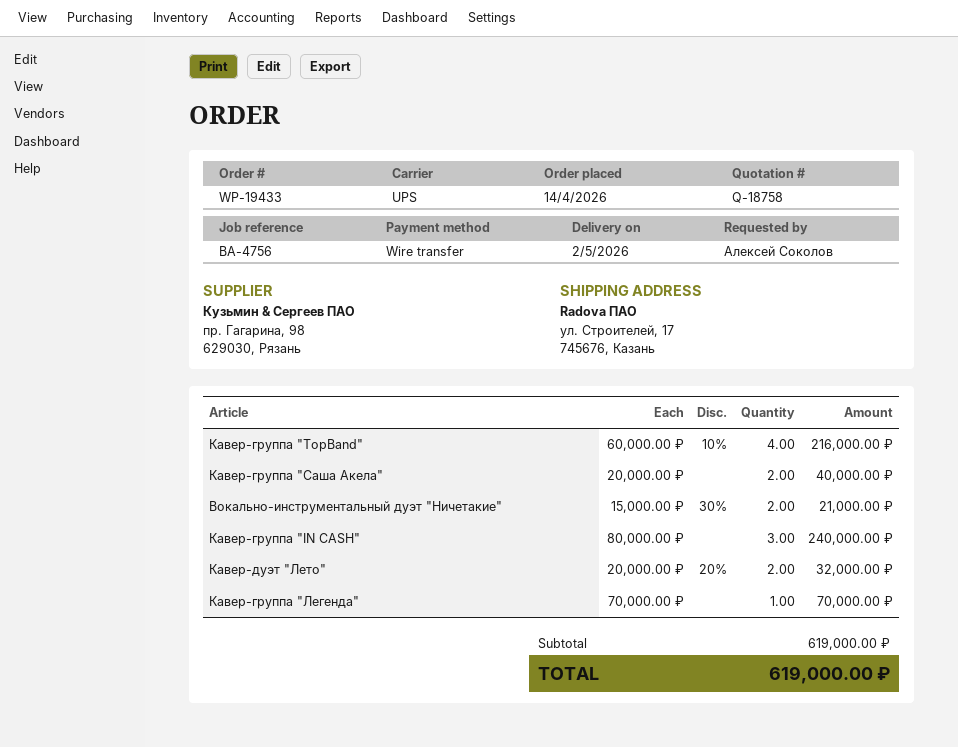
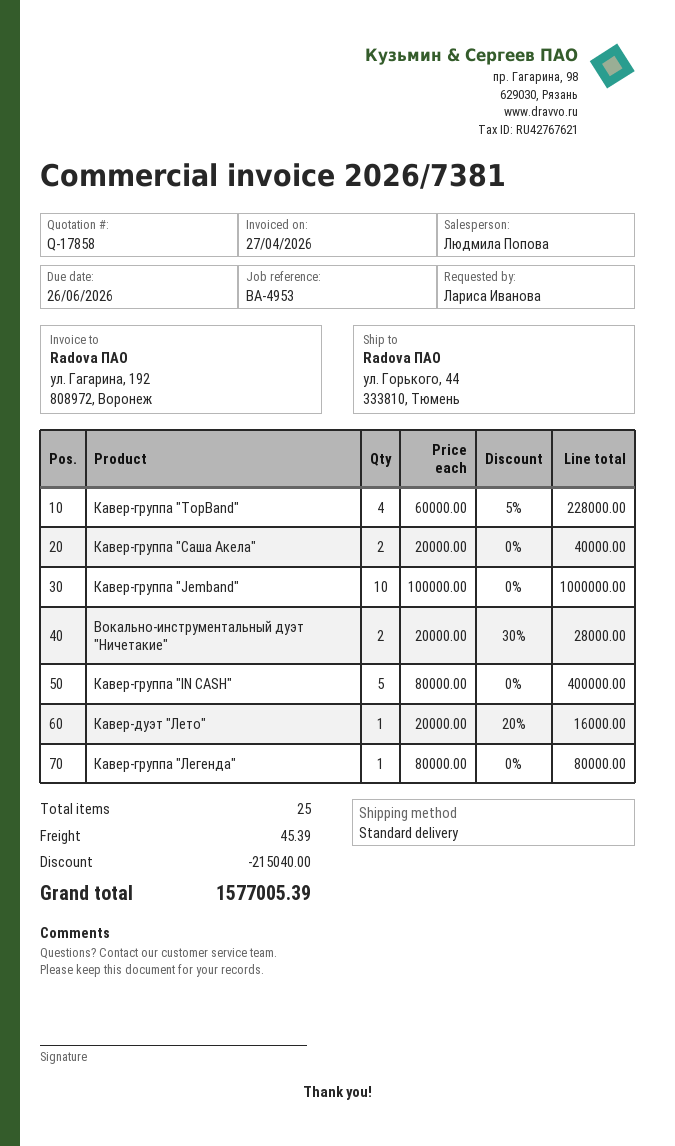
quote number: Q-18758 -> Q-17858
reference: BA-4756 -> BA-4953
ordered by: Алексей Соколов -> Лариса Иванова
shipping method: UPS -> standard
ship to: ул. Строителей, 17, 745676, Казань -> ул. Горького, 44, 333810, Тюмень
Кавер-группа "TopBand": 4 x 60000.00 - 10% = 216000.00 -> 4 x 60000.00 - 5% = 228000.00
Вокально-инструментальный дуэт "Ничетакие": 2 x 15000.00 - 30% = 21000.00 -> 2 x 20000.00 - 30% = 28000.00
Кавер-группа "IN CASH": 3 x 80000.00 = 240000.00 -> 5 x 80000.00 = 400000.00
Кавер-дуэт "Лето": 2 x 20000.00 - 20% = 32000.00 -> 1 x 20000.00 - 20% = 16000.00
Кавер-группа "Легенда": 1 x 70000.00 = 70000.00 -> 1 x 80000.00 = 80000.00
Кавер-группа "Jemband": none -> 10 x 100000.00 = 1000000.00
discount: none -> 215040.00
shipping: none -> 45.39
total: 619000.00 -> 1577005.39

